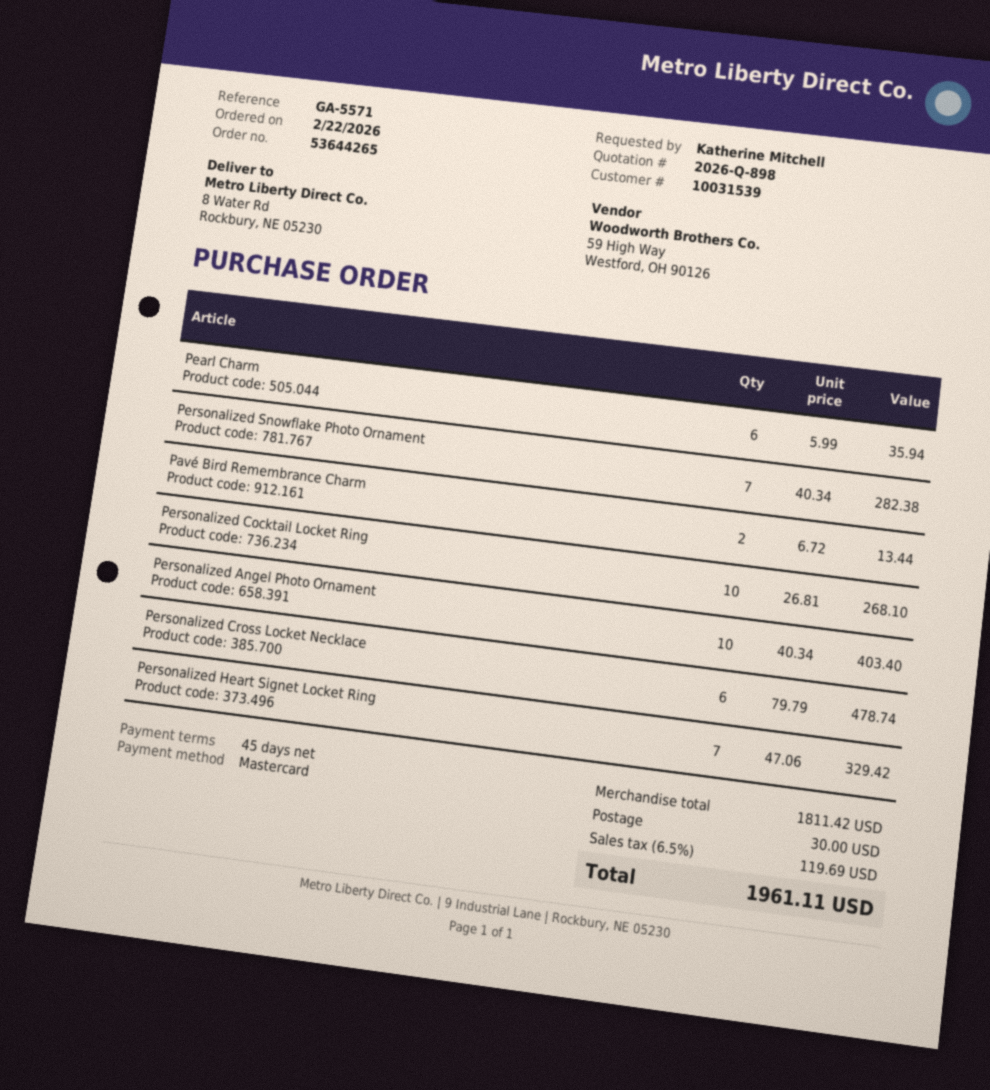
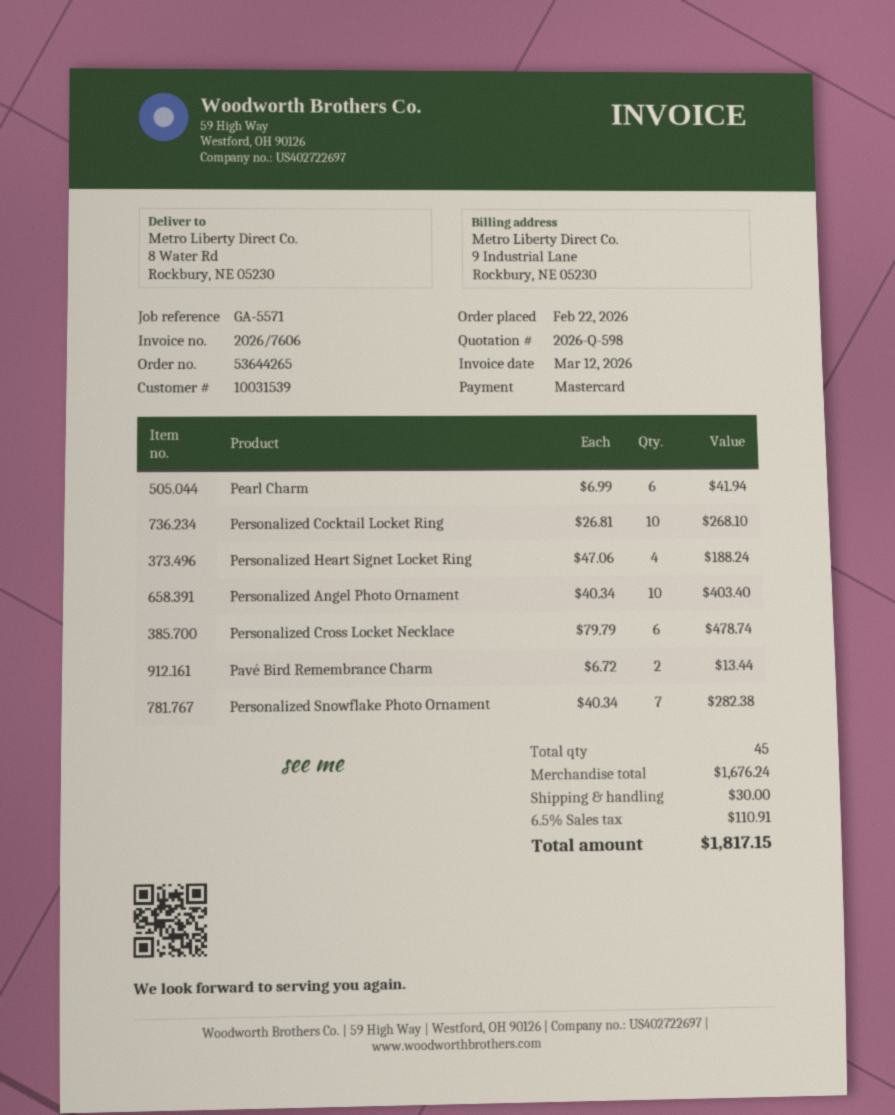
quote number: 2026-Q-898 -> 2026-Q-598
Pearl Charm: 6 x 5.99 = 35.94 -> 6 x 6.99 = 41.94
Personalized Heart Signet Locket Ring: 7 x 47.06 = 329.42 -> 4 x 47.06 = 188.24
subtotal: 1811.42 -> 1676.24
tax: 6.5% = 119.69 -> 6.5% = 110.91
total: 1961.11 -> 1817.15

